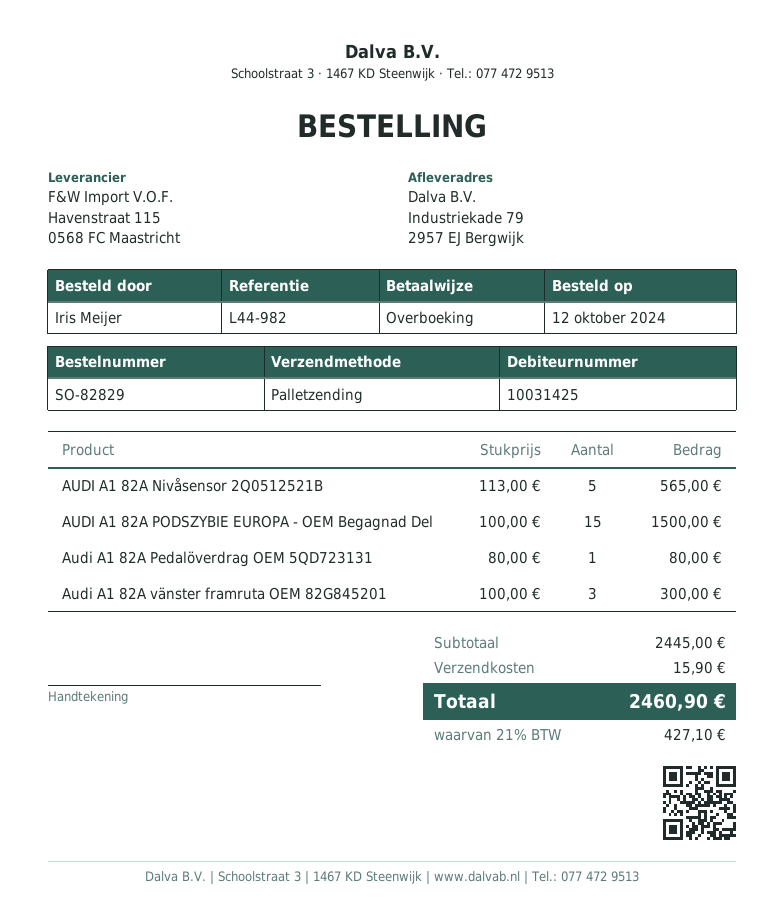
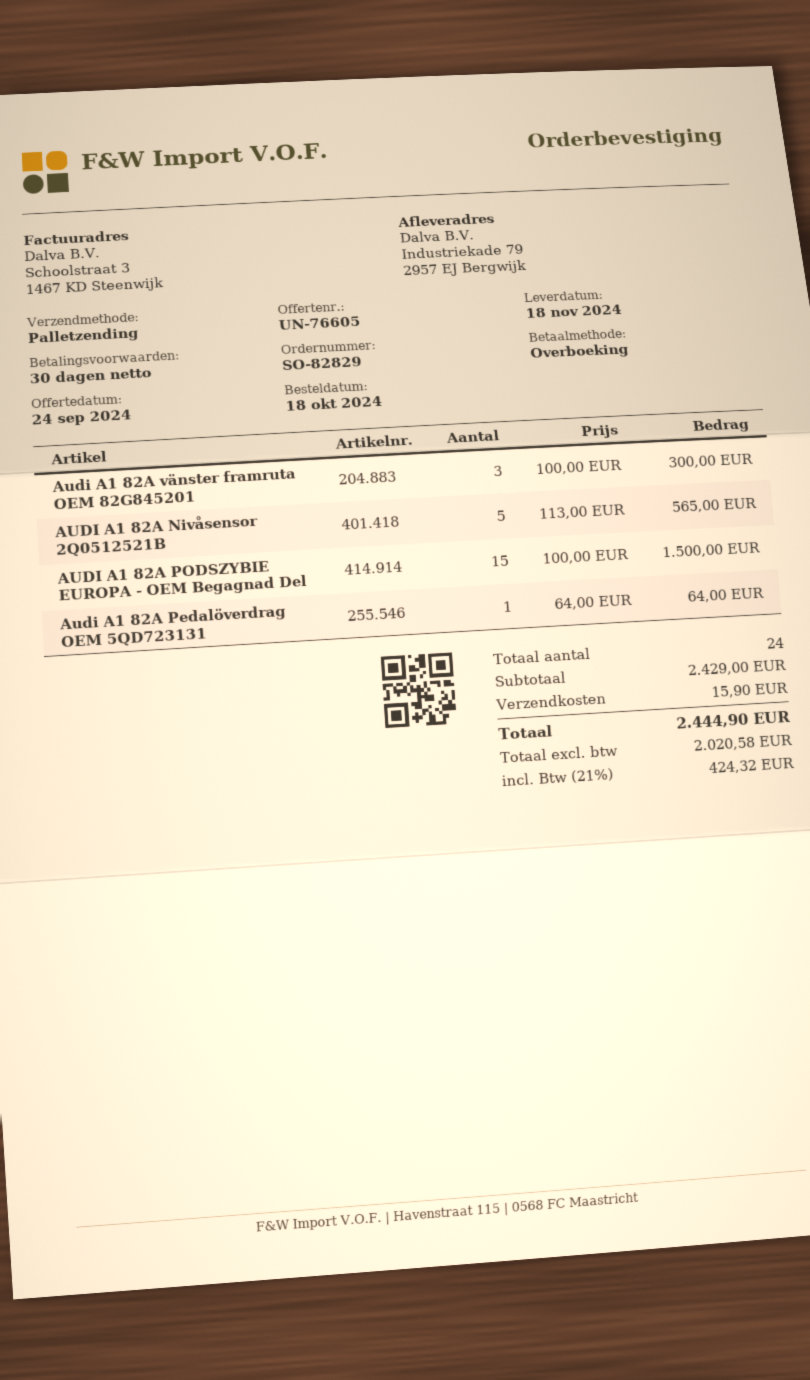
order date: 2024-10-12 -> 2024-10-18
Audi A1 82A Pedalöverdrag OEM 5QD723131: 1 x 80.00 = 80.00 -> 1 x 64.00 = 64.00
subtotal: 2445.00 -> 2429.00
tax: 21% = 427.10 -> 21% = 424.32
total: 2460.90 -> 2444.90

